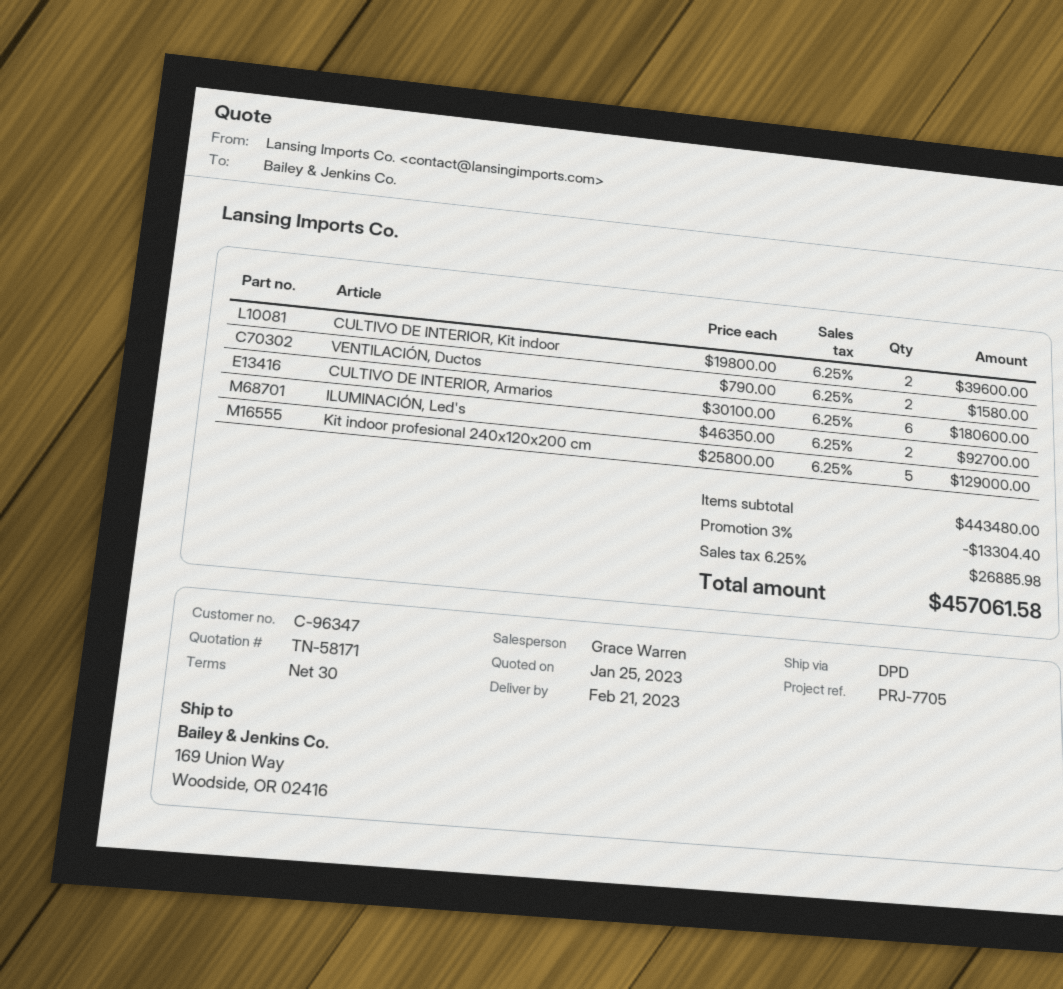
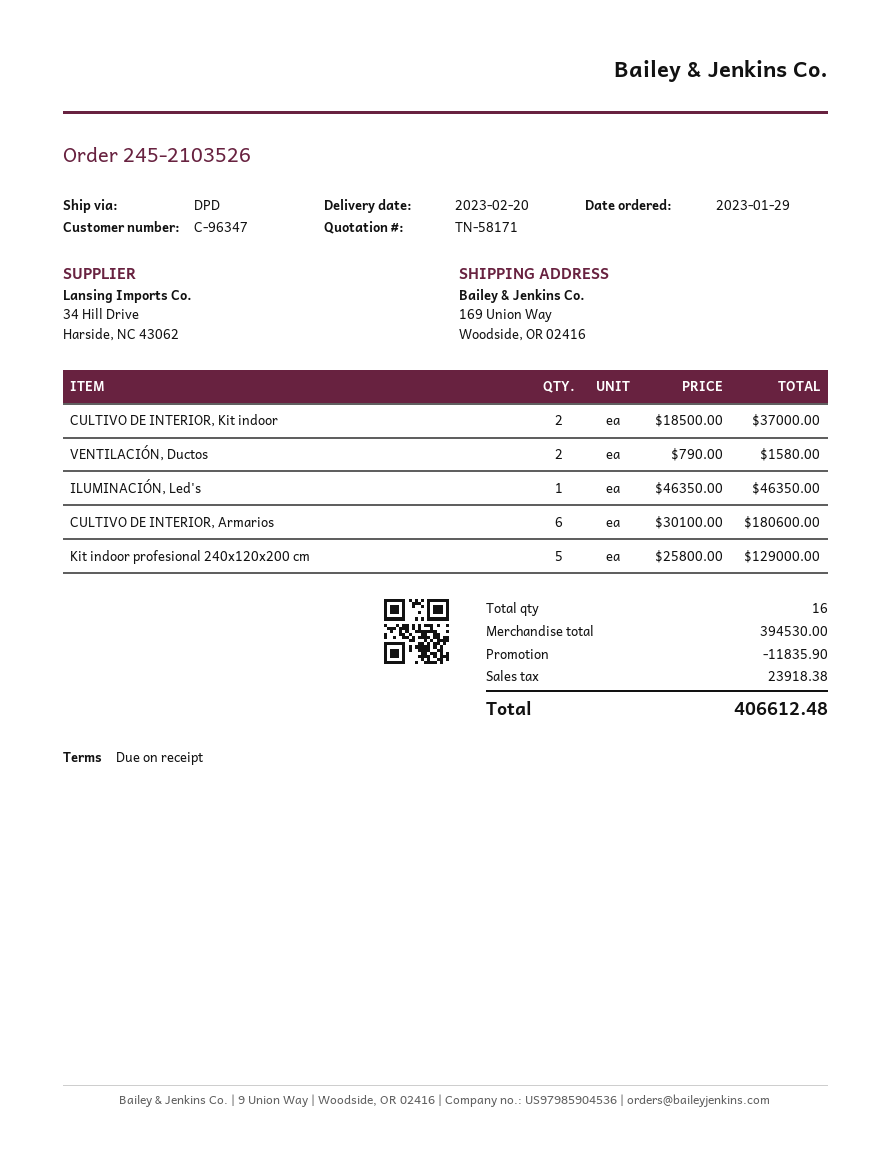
delivery date: 2023-02-21 -> 2023-02-20
payment terms: 30 days -> on receipt
CULTIVO DE INTERIOR, Kit indoor: 2 x 19800.00 = 39600.00 -> 2 x 18500.00 = 37000.00
ILUMINACIÓN, Led's: 2 x 46350.00 = 92700.00 -> 1 x 46350.00 = 46350.00
subtotal: 443480.00 -> 394530.00
discount: 13304.40 -> 11835.90
tax: 26885.98 -> 23918.38
total: 457061.58 -> 406612.48

